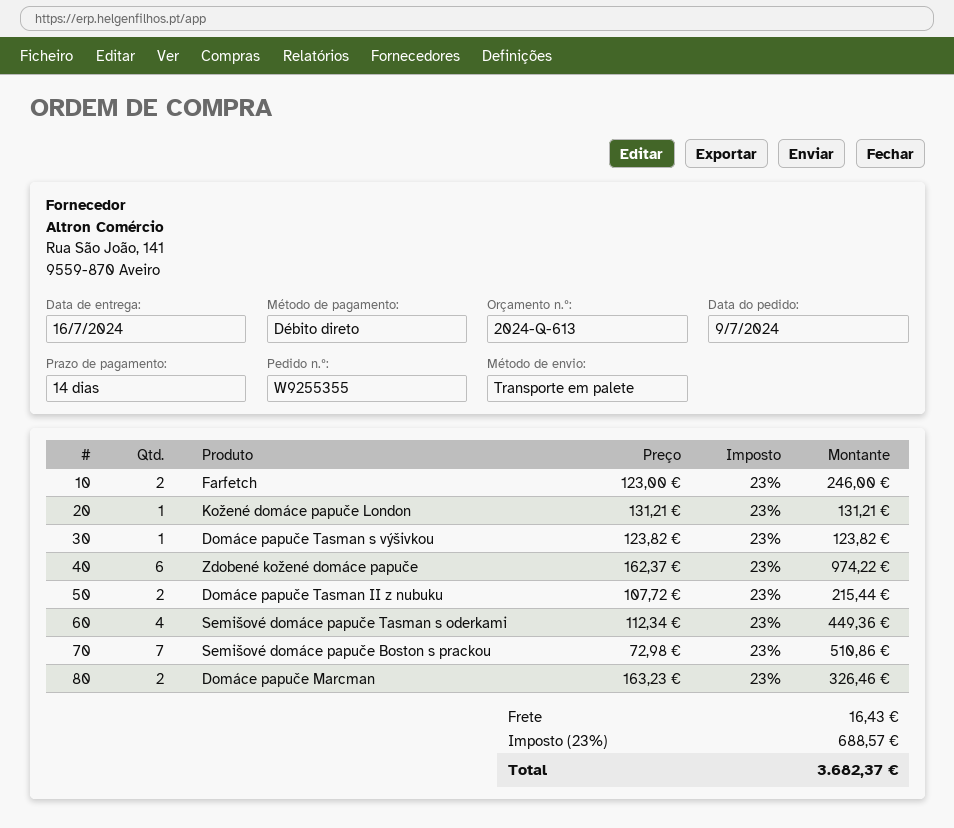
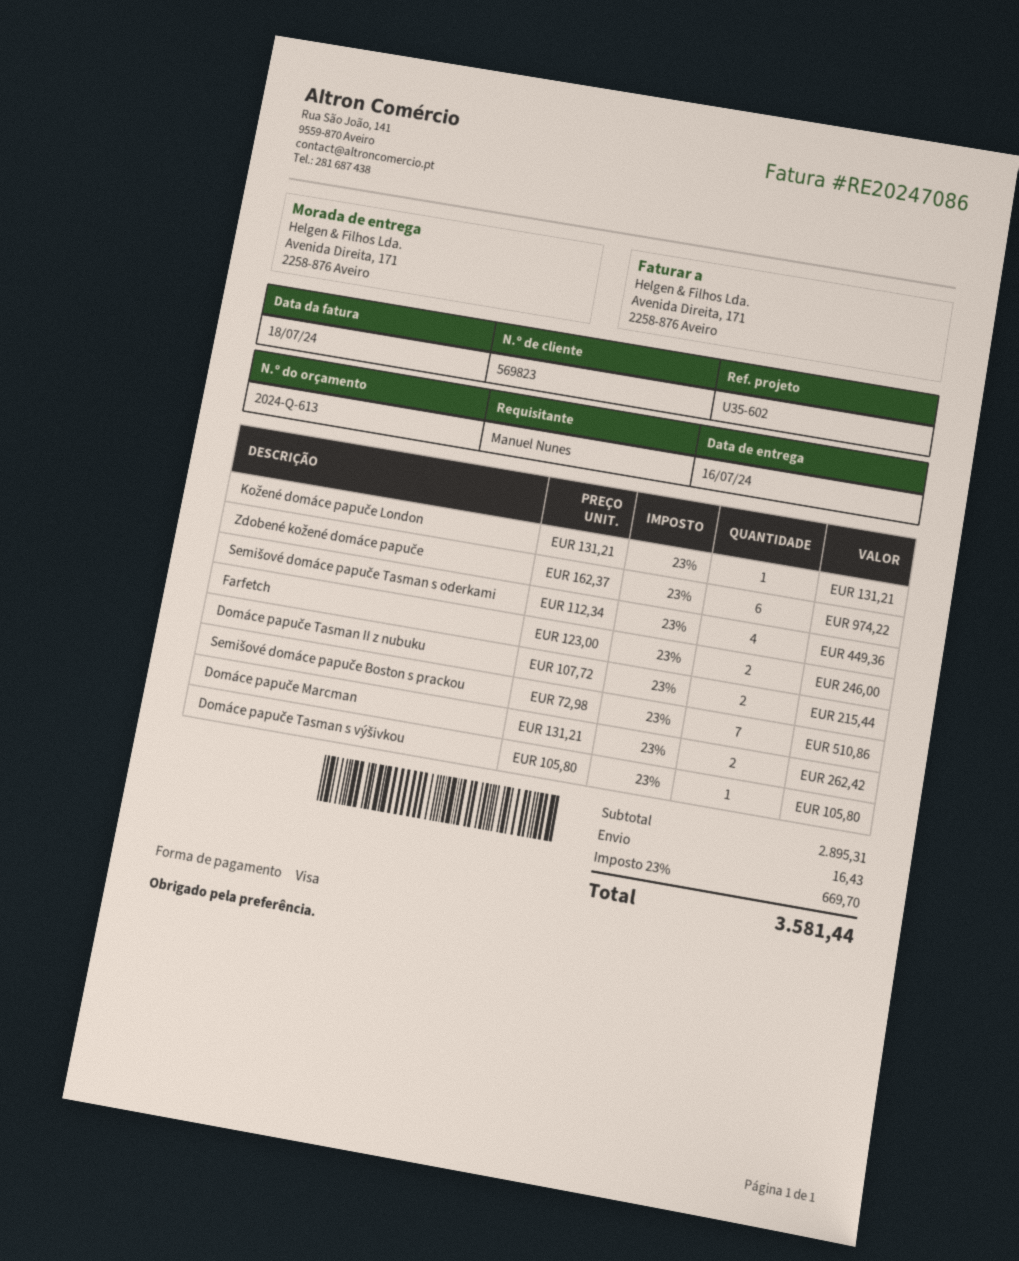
payment method: direct debit -> Visa
Domáce papuče Tasman s výšivkou: 1 x 123.82 = 123.82 -> 1 x 105.80 = 105.80
Domáce papuče Marcman: 2 x 163.23 = 326.46 -> 2 x 131.21 = 262.42
tax: 23% = 688.57 -> 23% = 669.70
total: 3682.37 -> 3581.44

